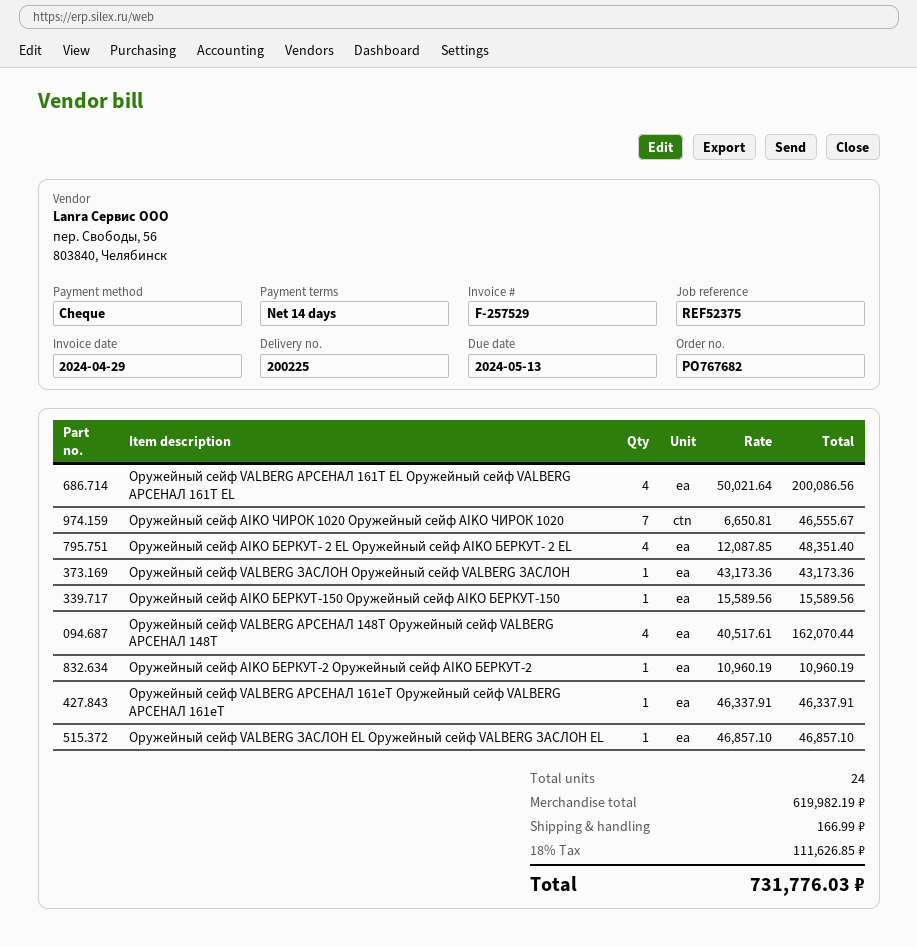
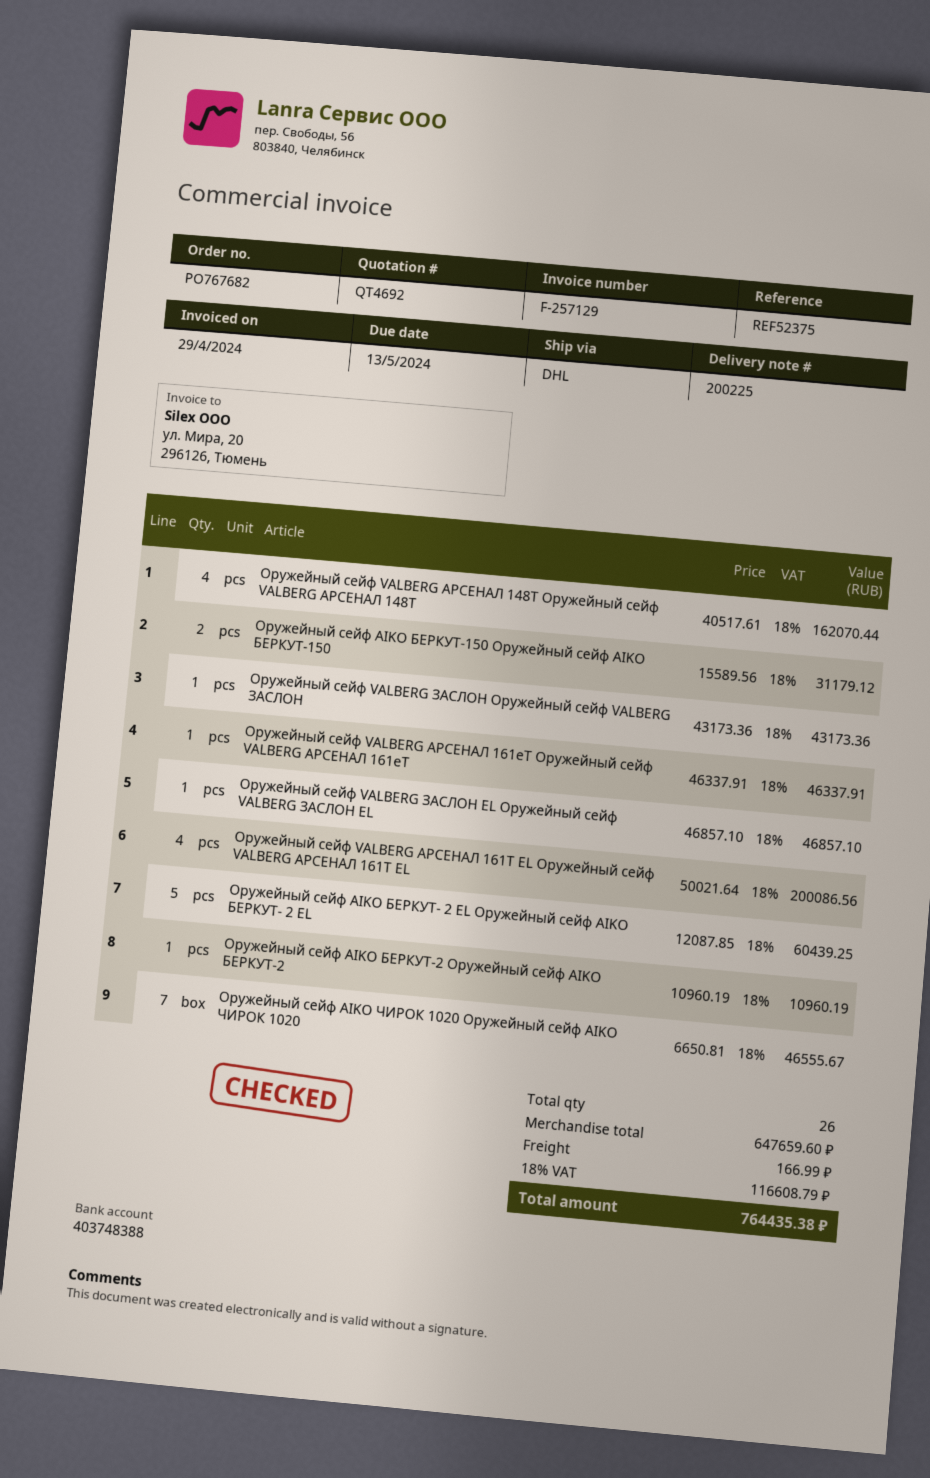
invoice number: F-257529 -> F-257129
Оружейный сейф AIKO БЕРКУТ- 2 EL Оружейный сейф AIKO БЕРКУТ- 2 EL: 4 x 12087.85 = 48351.40 -> 5 x 12087.85 = 60439.25
Оружейный сейф AIKO БЕРКУТ-150 Оружейный сейф AIKO БЕРКУТ-150: 1 x 15589.56 = 15589.56 -> 2 x 15589.56 = 31179.12
total quantity: 24 -> 26
subtotal: 619982.19 -> 647659.60
tax: 18% = 111626.85 -> 18% = 116608.79
total: 731776.03 -> 764435.38

